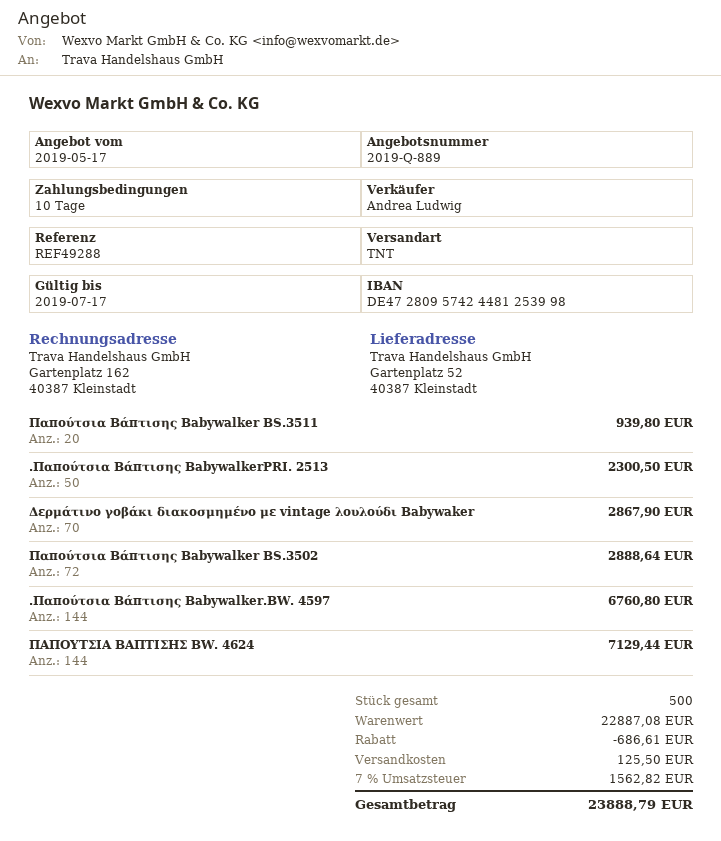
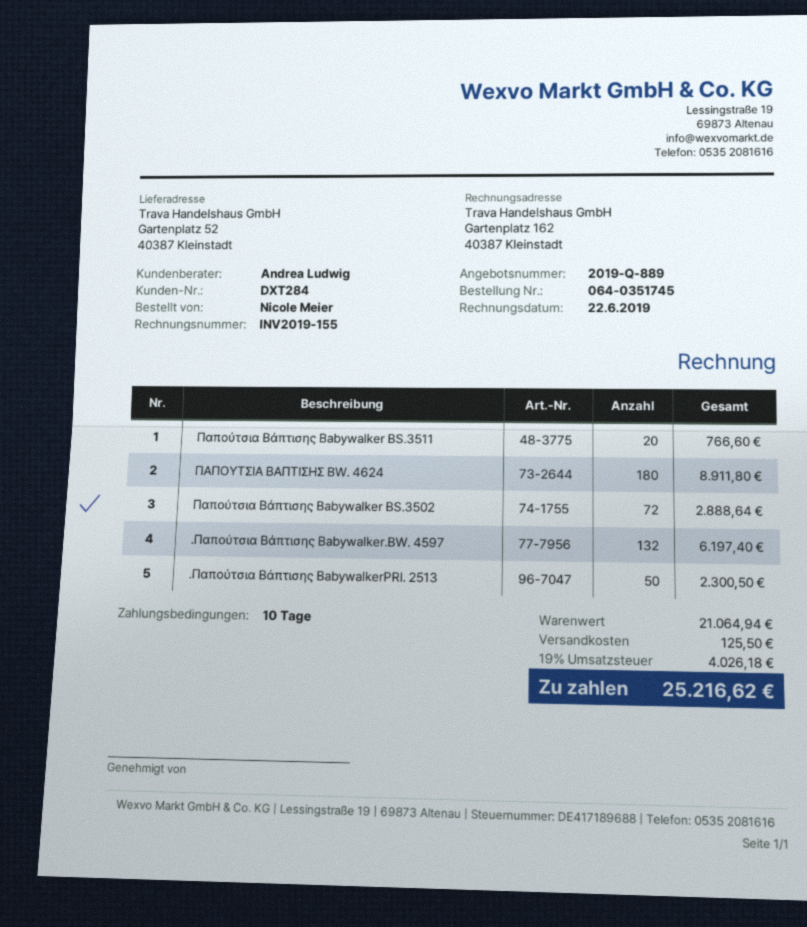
Παπούτσια Βάπτισης Babywalker BS.3511: 20 for 939.80 -> 20 for 766.60
Δερμάτινο γοβάκι διακοσμημένο με vintage λουλούδι Babywaker: 70 for 2867.90 -> none
.Παπούτσια Βάπτισης Babywalker.BW. 4597: 144 for 6760.80 -> 132 for 6197.40
ΠΑΠΟΥΤΣΙΑ ΒΑΠΤΙΣΗΣ BW. 4624: 144 for 7129.44 -> 180 for 8911.80
subtotal: 22887.08 -> 21064.94
discount: 686.61 -> none
tax: 7% = 1562.82 -> 19% = 4026.18
total: 23888.79 -> 25216.62

